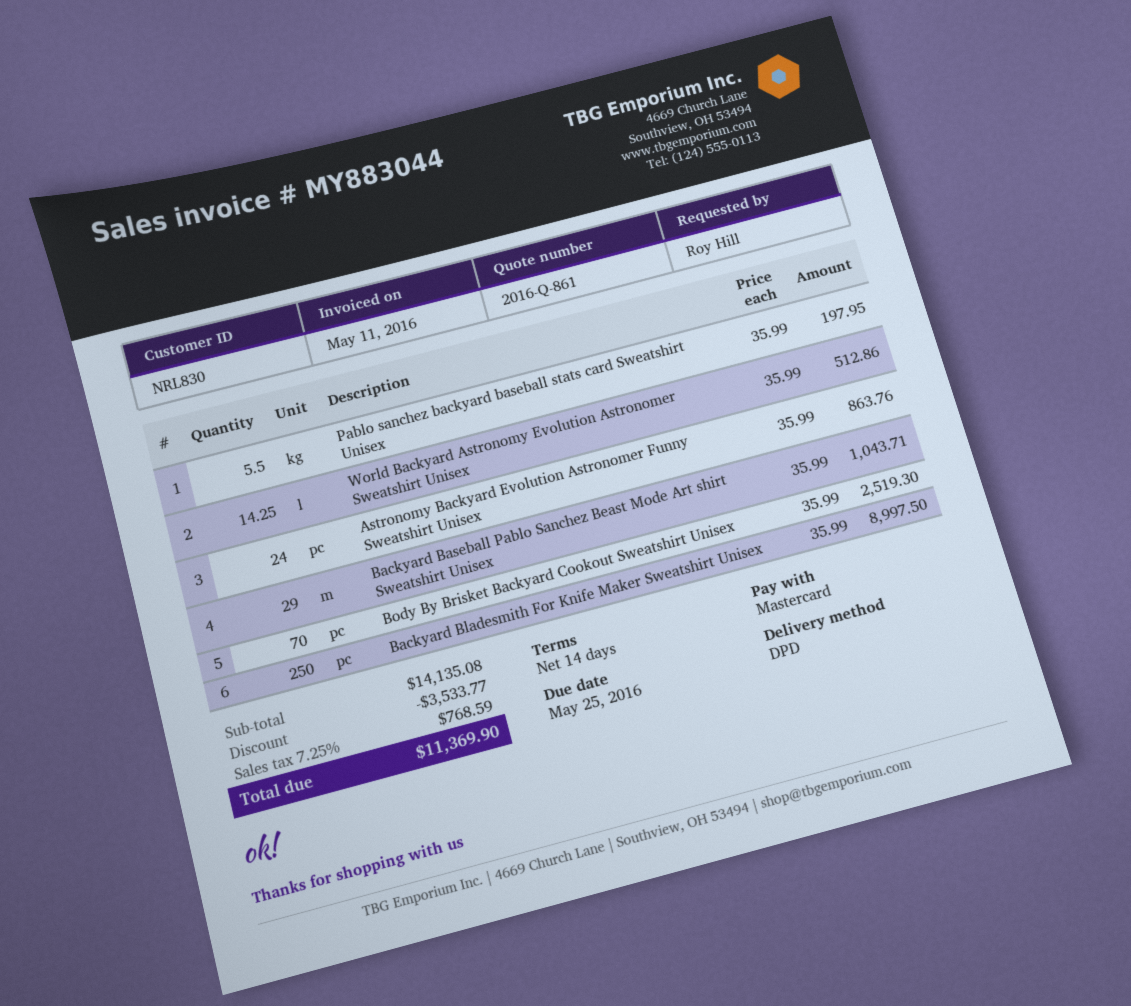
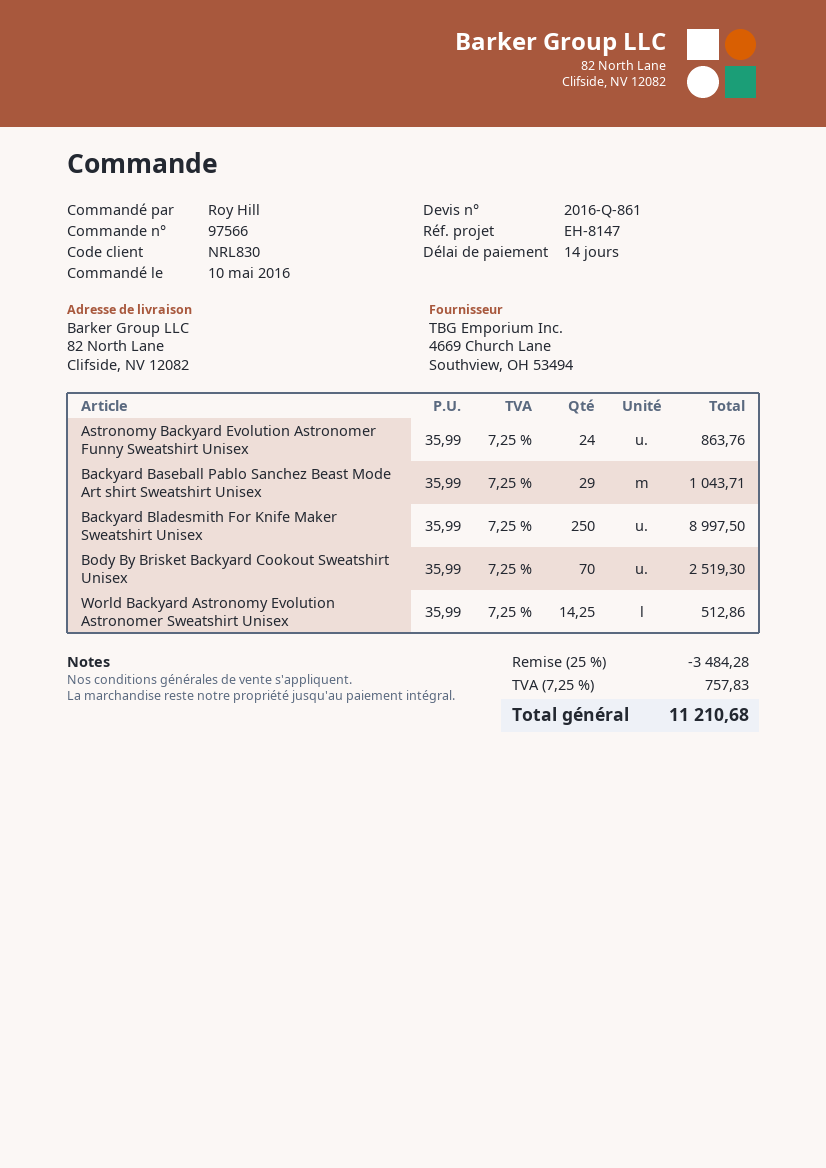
Pablo sanchez backyard baseball stats card Sweatshirt Unisex: 5.5 x 35.99 = 197.95 -> none
discount: 3533.77 -> 3484.28
tax: 7.25% = 768.59 -> 7.25% = 757.83
total: 11369.90 -> 11210.68

